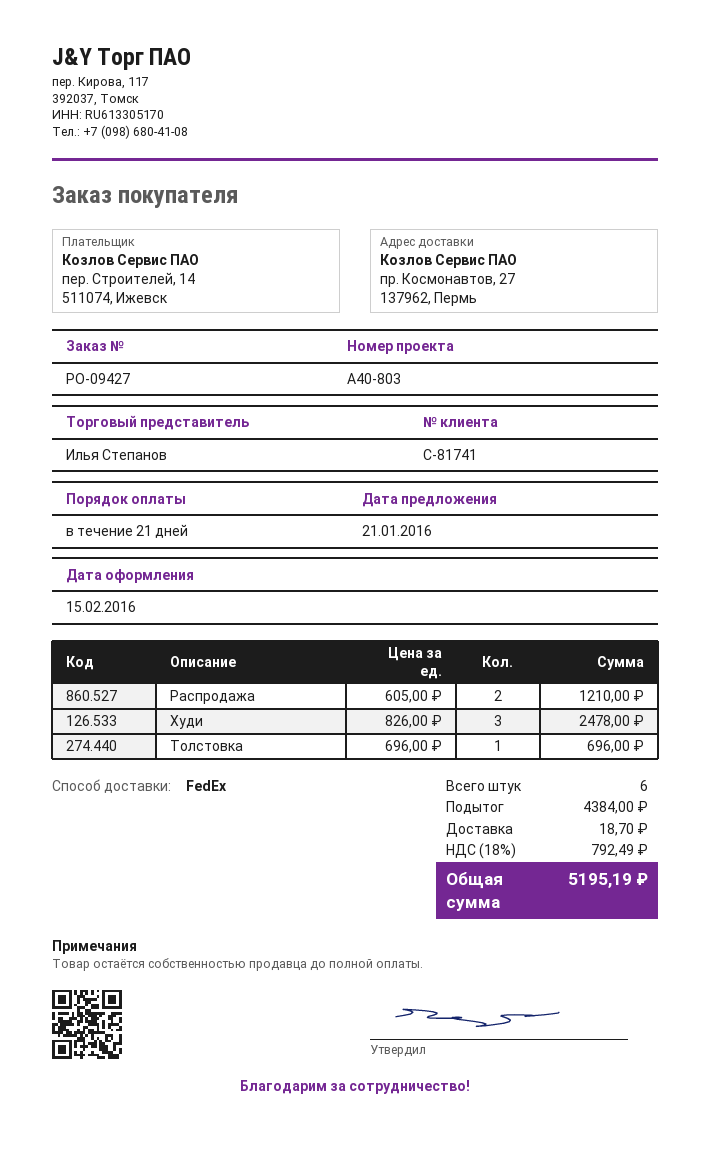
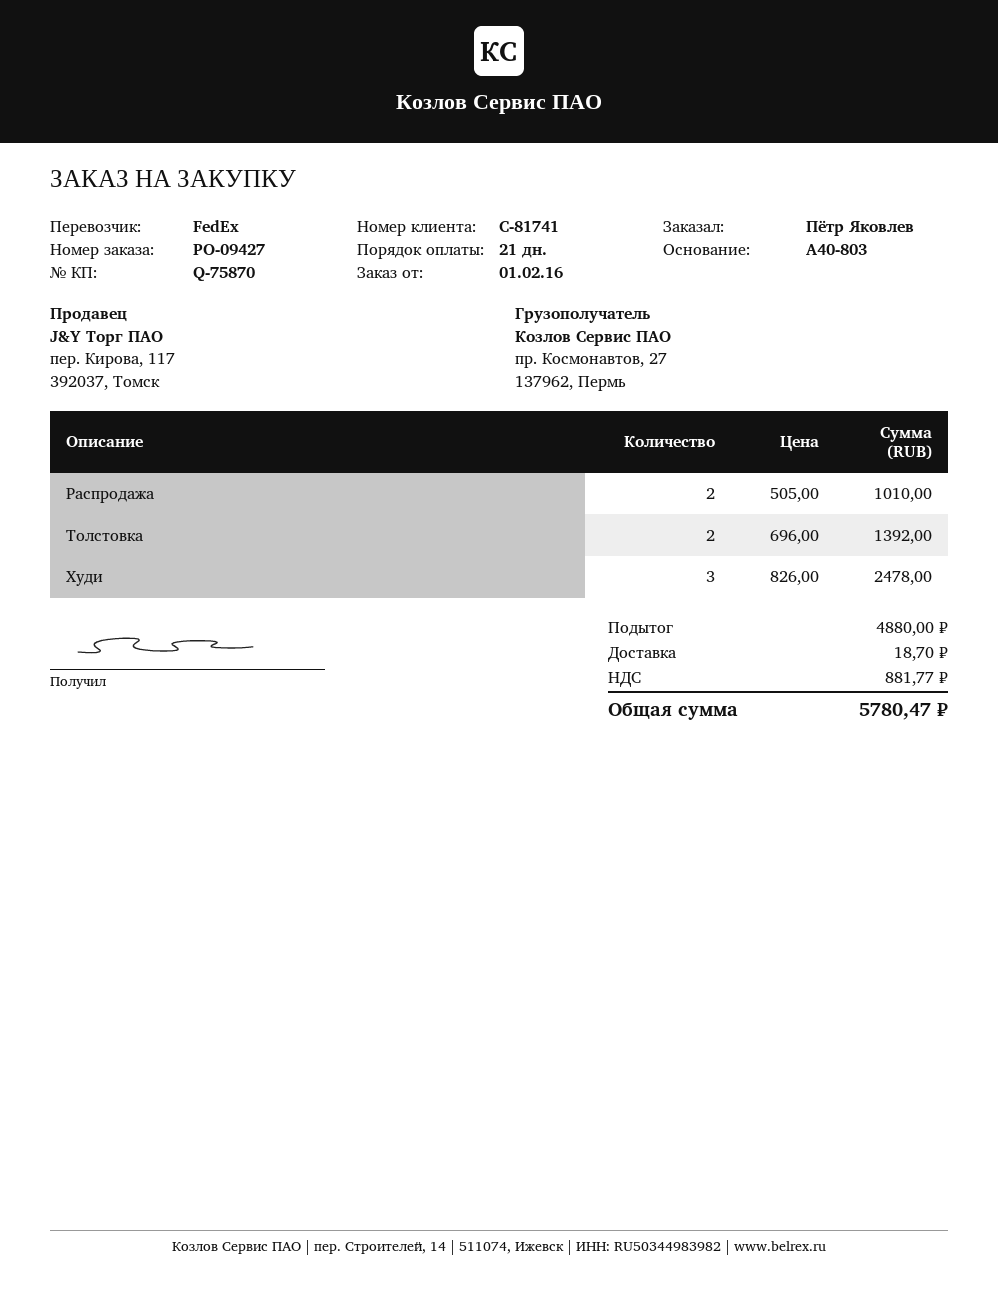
order date: 2016-02-15 -> 2016-02-01
Распродажа: 2 x 605.00 = 1210.00 -> 2 x 505.00 = 1010.00
Толстовка: 1 x 696.00 = 696.00 -> 2 x 696.00 = 1392.00
subtotal: 4384.00 -> 4880.00
tax: 792.49 -> 881.77
total: 5195.19 -> 5780.47

